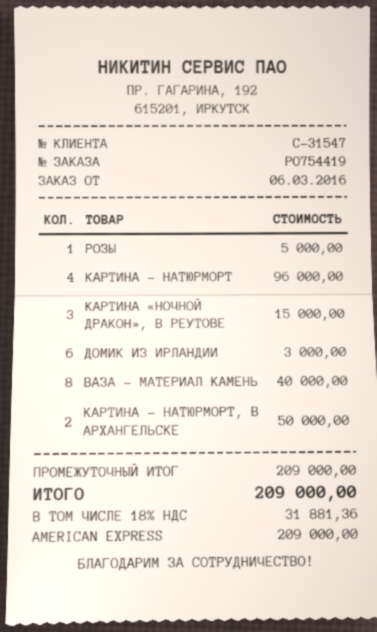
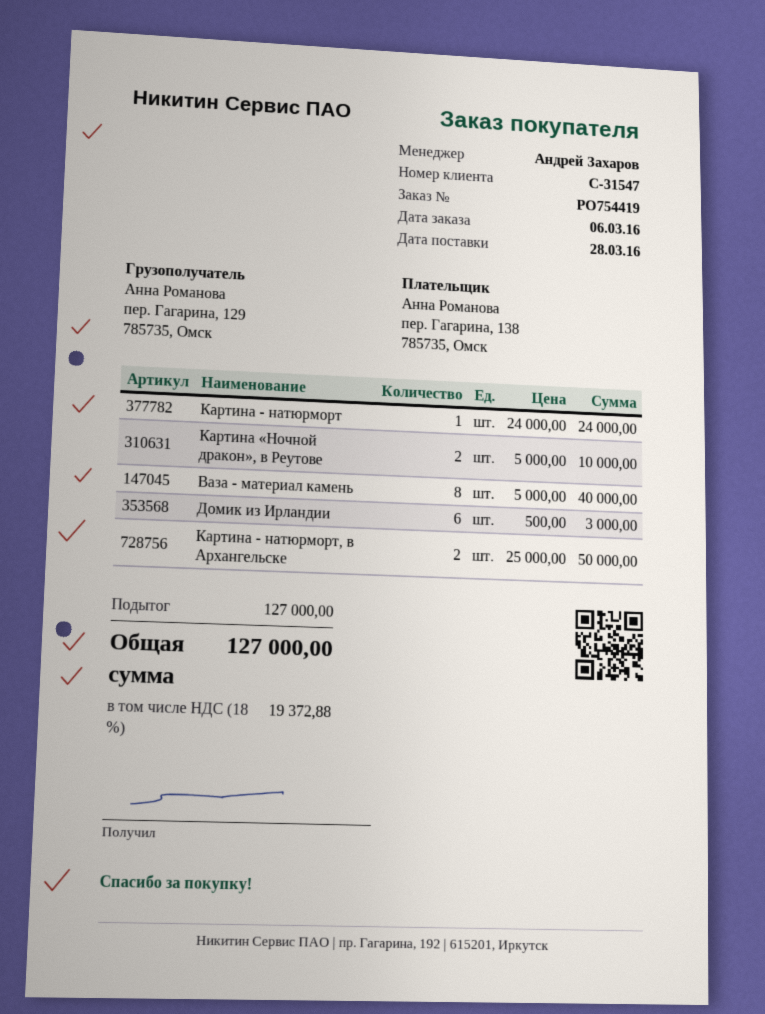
РОЗЫ: 1 for 5000.00 -> none
КАРТИНА - НАТЮРМОРТ: 4 for 96000.00 -> 1 for 24000.00
КАРТИНА «НОЧНОЙ ДРАКОН», В РЕУТОВЕ: 3 for 15000.00 -> 2 for 10000.00
subtotal: 209000.00 -> 127000.00
tax: 18% = 31881.36 -> 18% = 19372.88
total: 209000.00 -> 127000.00

